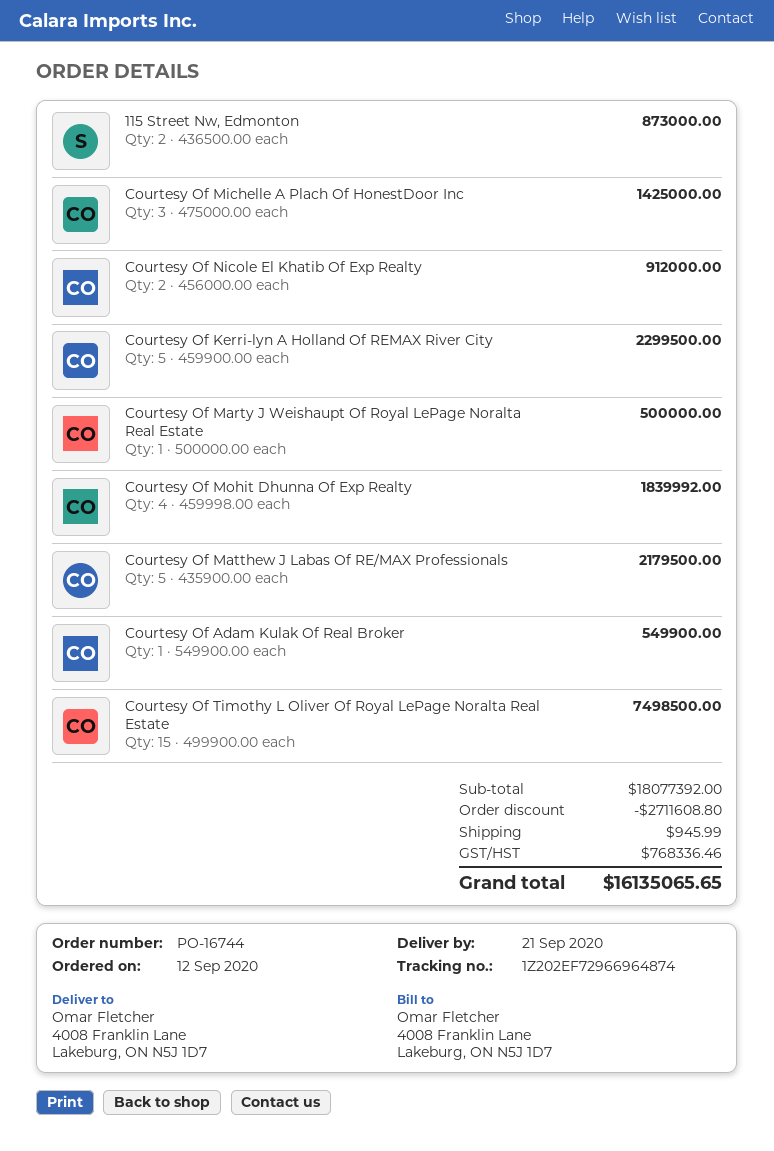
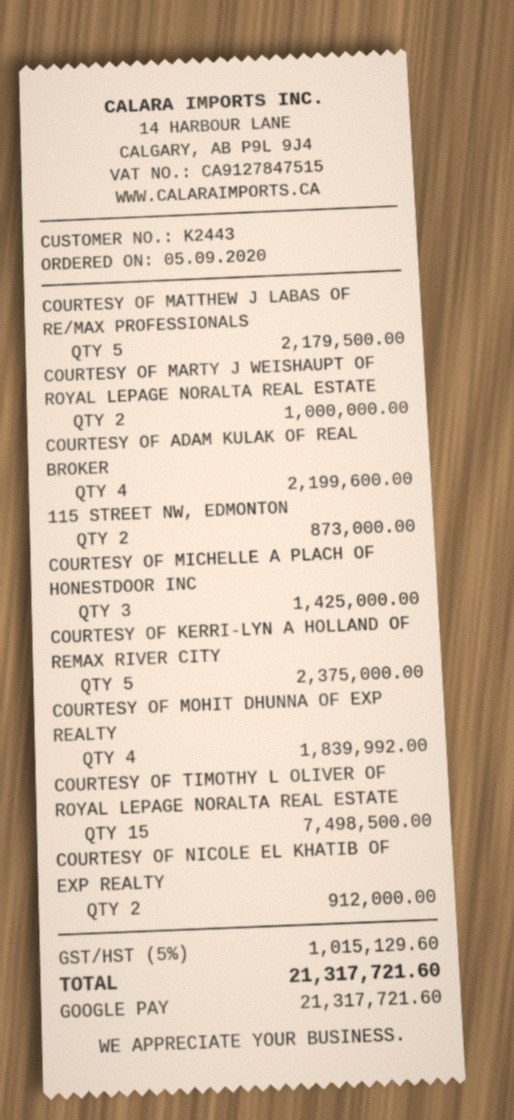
order date: 2020-09-12 -> 2020-09-05
Courtesy Of Kerri-lyn A Holland Of REMAX River City: 5 for 2299500.00 -> 5 for 2375000.00
Courtesy Of Marty J Weishaupt Of Royal LePage Noralta Real Estate: 1 for 500000.00 -> 2 for 1000000.00
Courtesy Of Adam Kulak Of Real Broker: 1 for 549900.00 -> 4 for 2199600.00
discount: 2711608.80 -> none
shipping: 945.99 -> none
tax: 768336.46 -> 1015129.60
total: 16135065.65 -> 21317721.60

